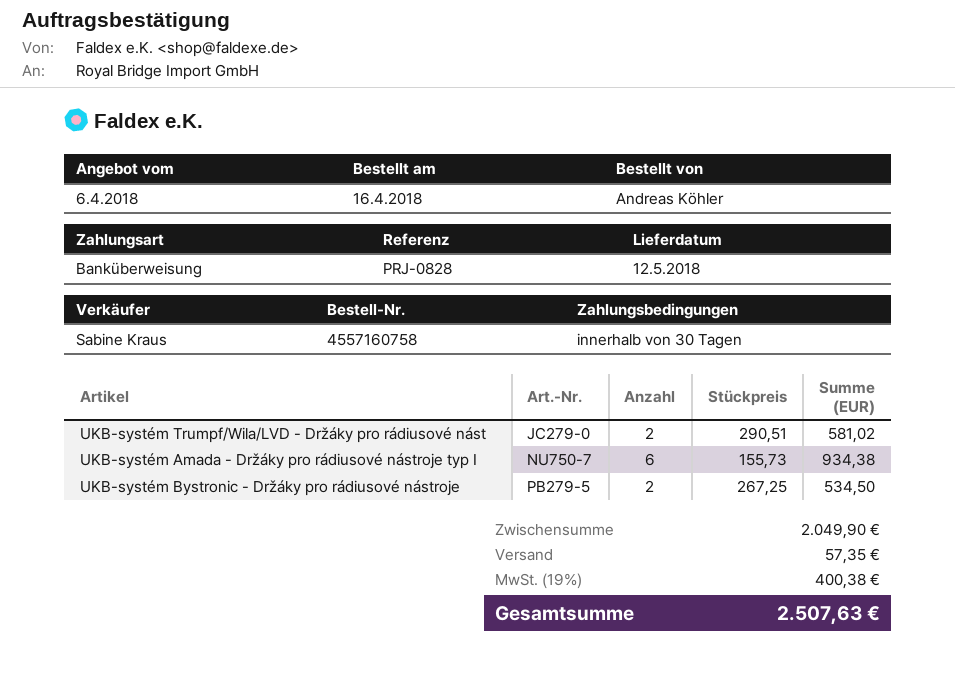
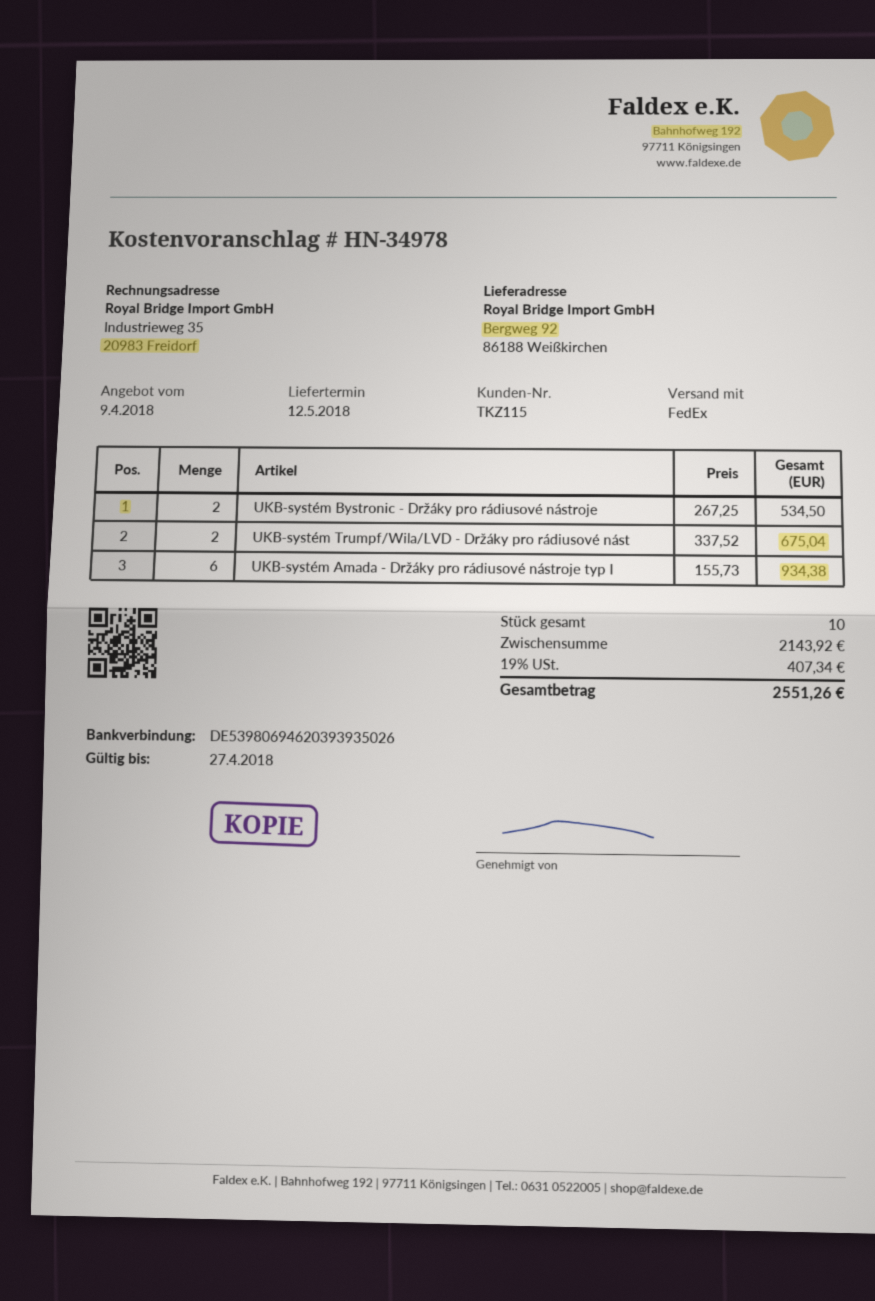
quote date: 2018-04-06 -> 2018-04-09
UKB-systém Trumpf/Wila/LVD - Držáky pro rádiusové nást: 2 x 290.51 = 581.02 -> 2 x 337.52 = 675.04
subtotal: 2049.90 -> 2143.92
shipping: 57.35 -> none
tax: 19% = 400.38 -> 19% = 407.34
total: 2507.63 -> 2551.26

